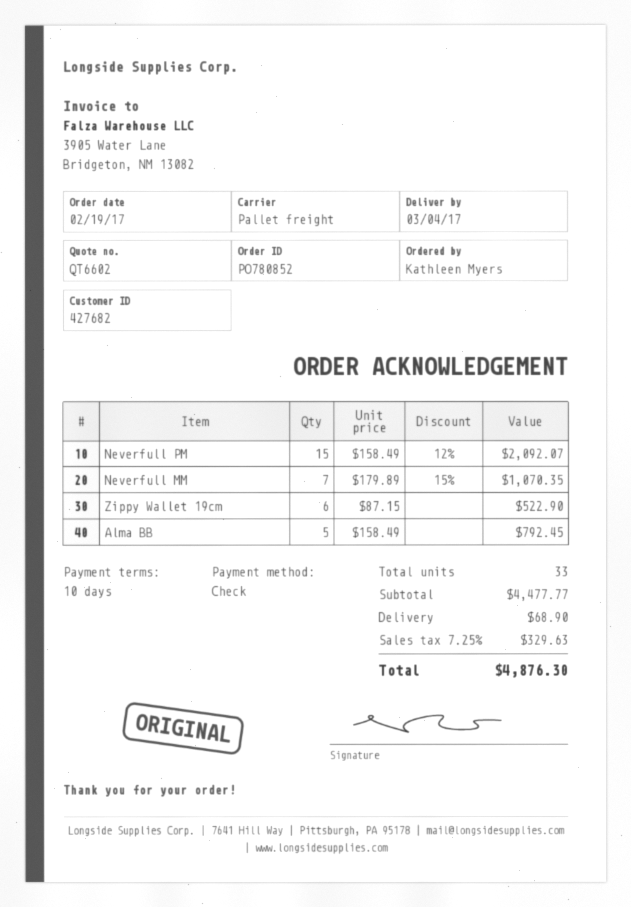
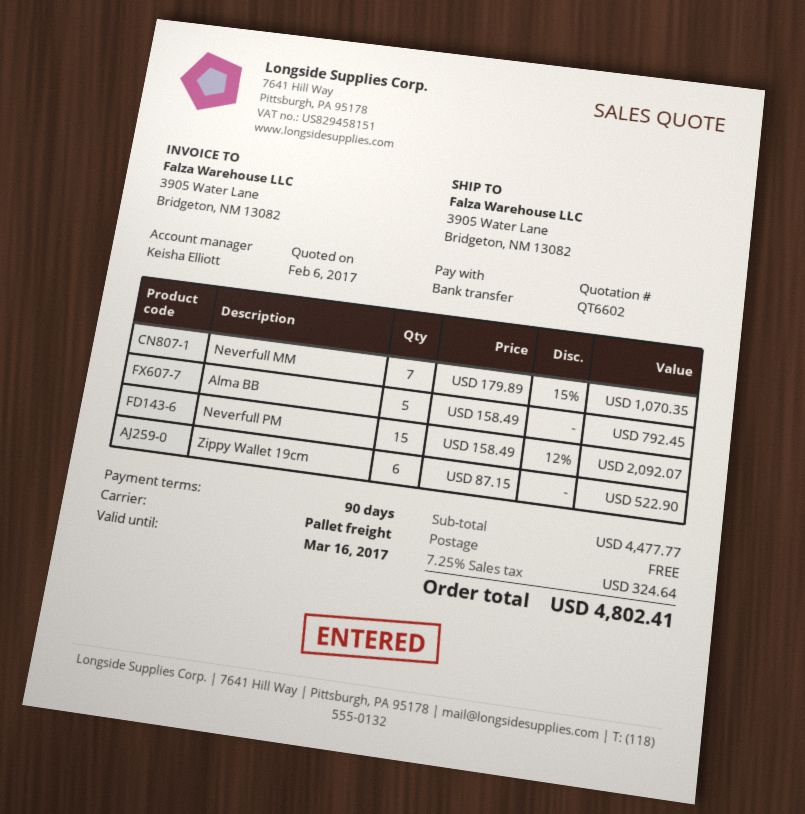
payment terms: 10 days -> 90 days
payment method: cheque -> bank transfer
shipping: 68.90 -> 0.00
tax: 7.25% = 329.63 -> 7.25% = 324.64
total: 4876.30 -> 4802.41

